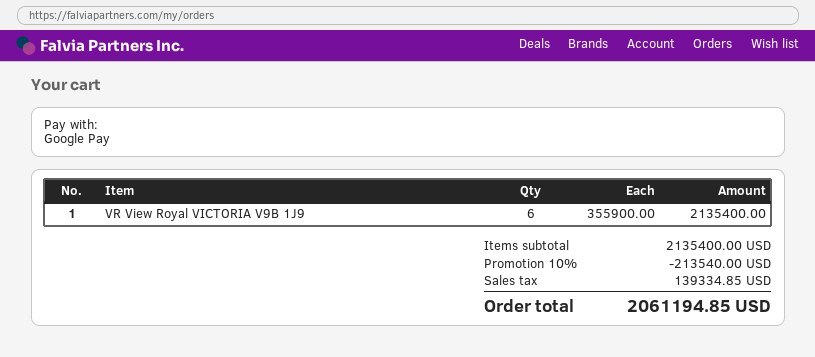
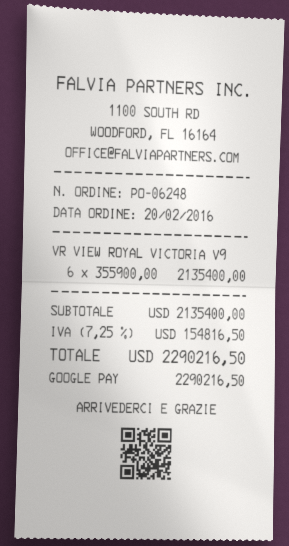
discount: 10% = 213540.00 -> none
tax: 139334.85 -> 154816.50
total: 2061194.85 -> 2290216.50

